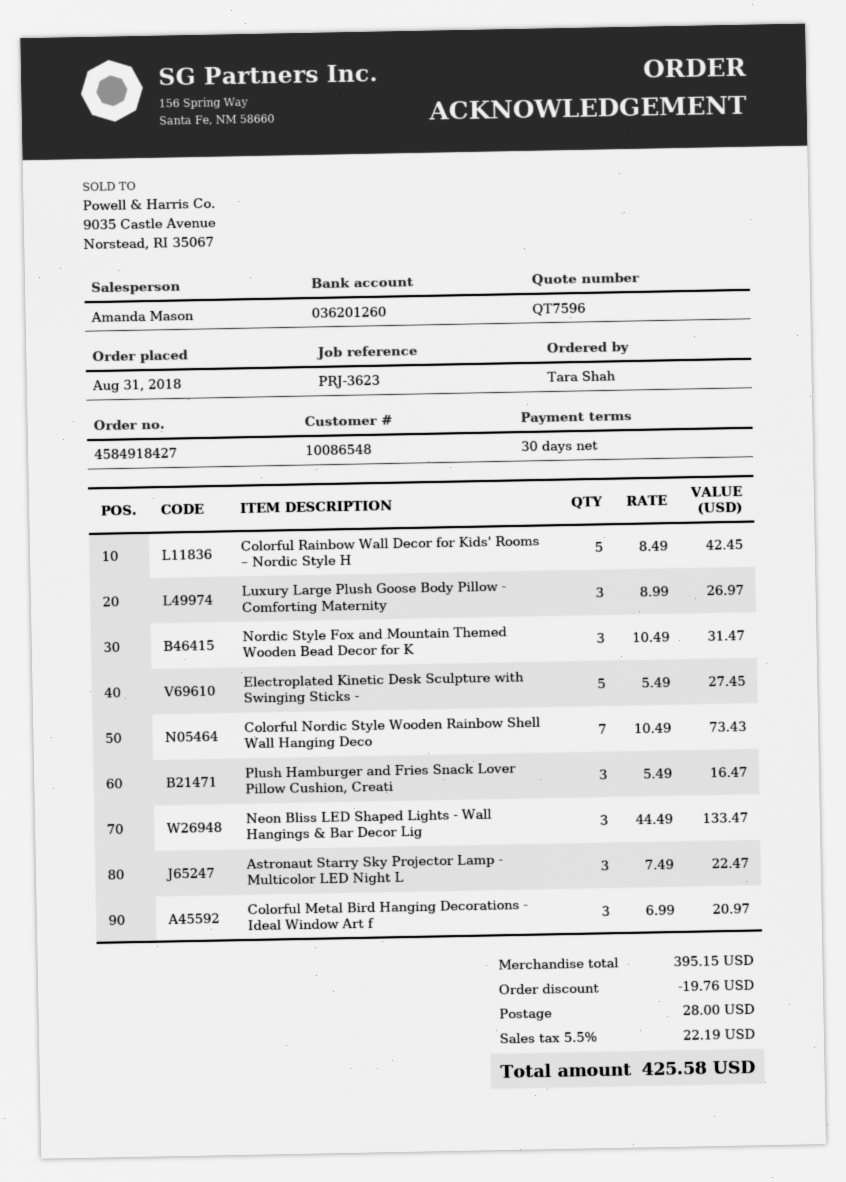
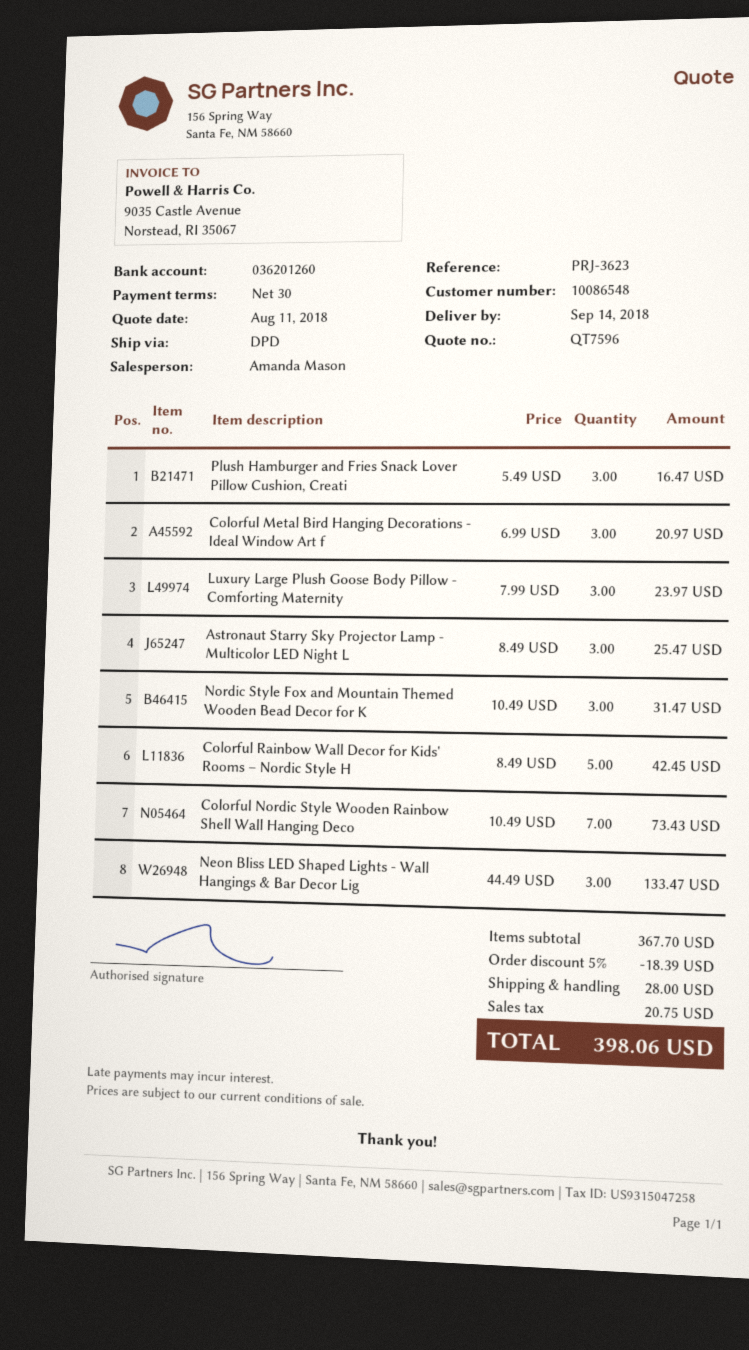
Luxury Large Plush Goose Body Pillow - Comforting Maternity: 3 x 8.99 = 26.97 -> 3 x 7.99 = 23.97
Electroplated Kinetic Desk Sculpture with Swinging Sticks -: 5 x 5.49 = 27.45 -> none
Astronaut Starry Sky Projector Lamp - Multicolor LED Night L: 3 x 7.49 = 22.47 -> 3 x 8.49 = 25.47
subtotal: 395.15 -> 367.70
discount: 19.76 -> 18.39
tax: 22.19 -> 20.75
total: 425.58 -> 398.06

